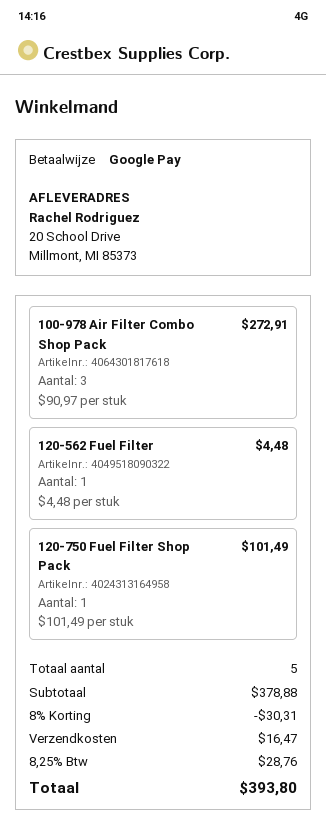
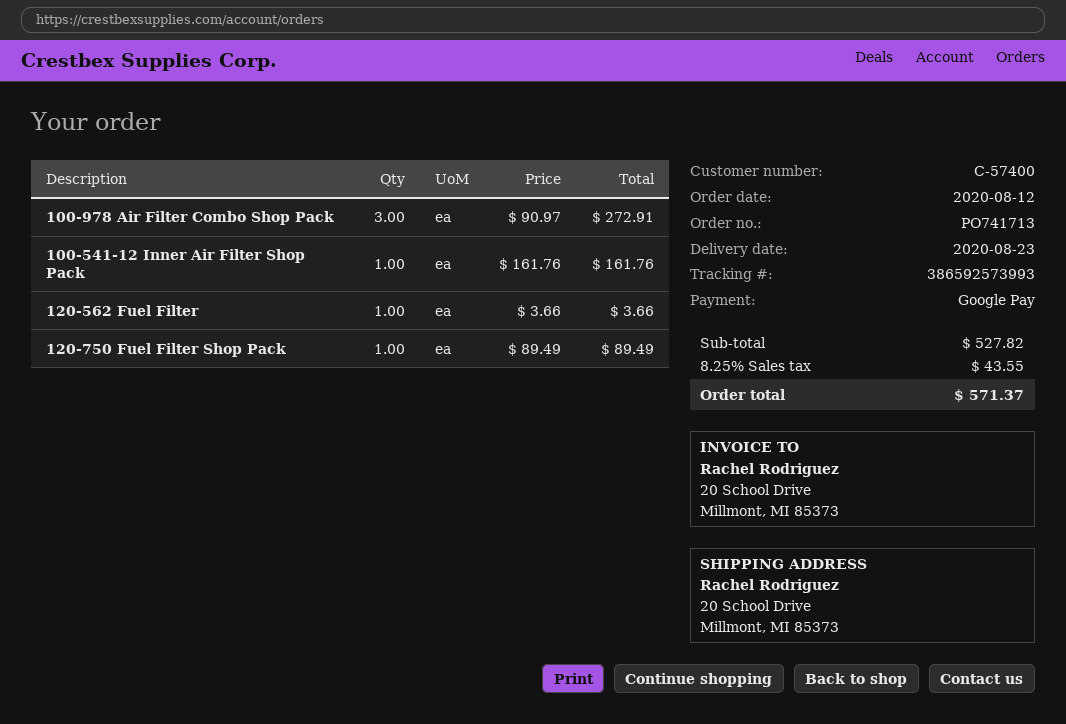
120-562 Fuel Filter: 1 x 4.48 = 4.48 -> 1 x 3.66 = 3.66
120-750 Fuel Filter Shop Pack: 1 x 101.49 = 101.49 -> 1 x 89.49 = 89.49
100-541-12 Inner Air Filter Shop Pack: none -> 1 x 161.76 = 161.76
subtotal: 378.88 -> 527.82
discount: 8% = 30.31 -> none
shipping: 16.47 -> none
tax: 8.25% = 28.76 -> 8.25% = 43.55
total: 393.80 -> 571.37

